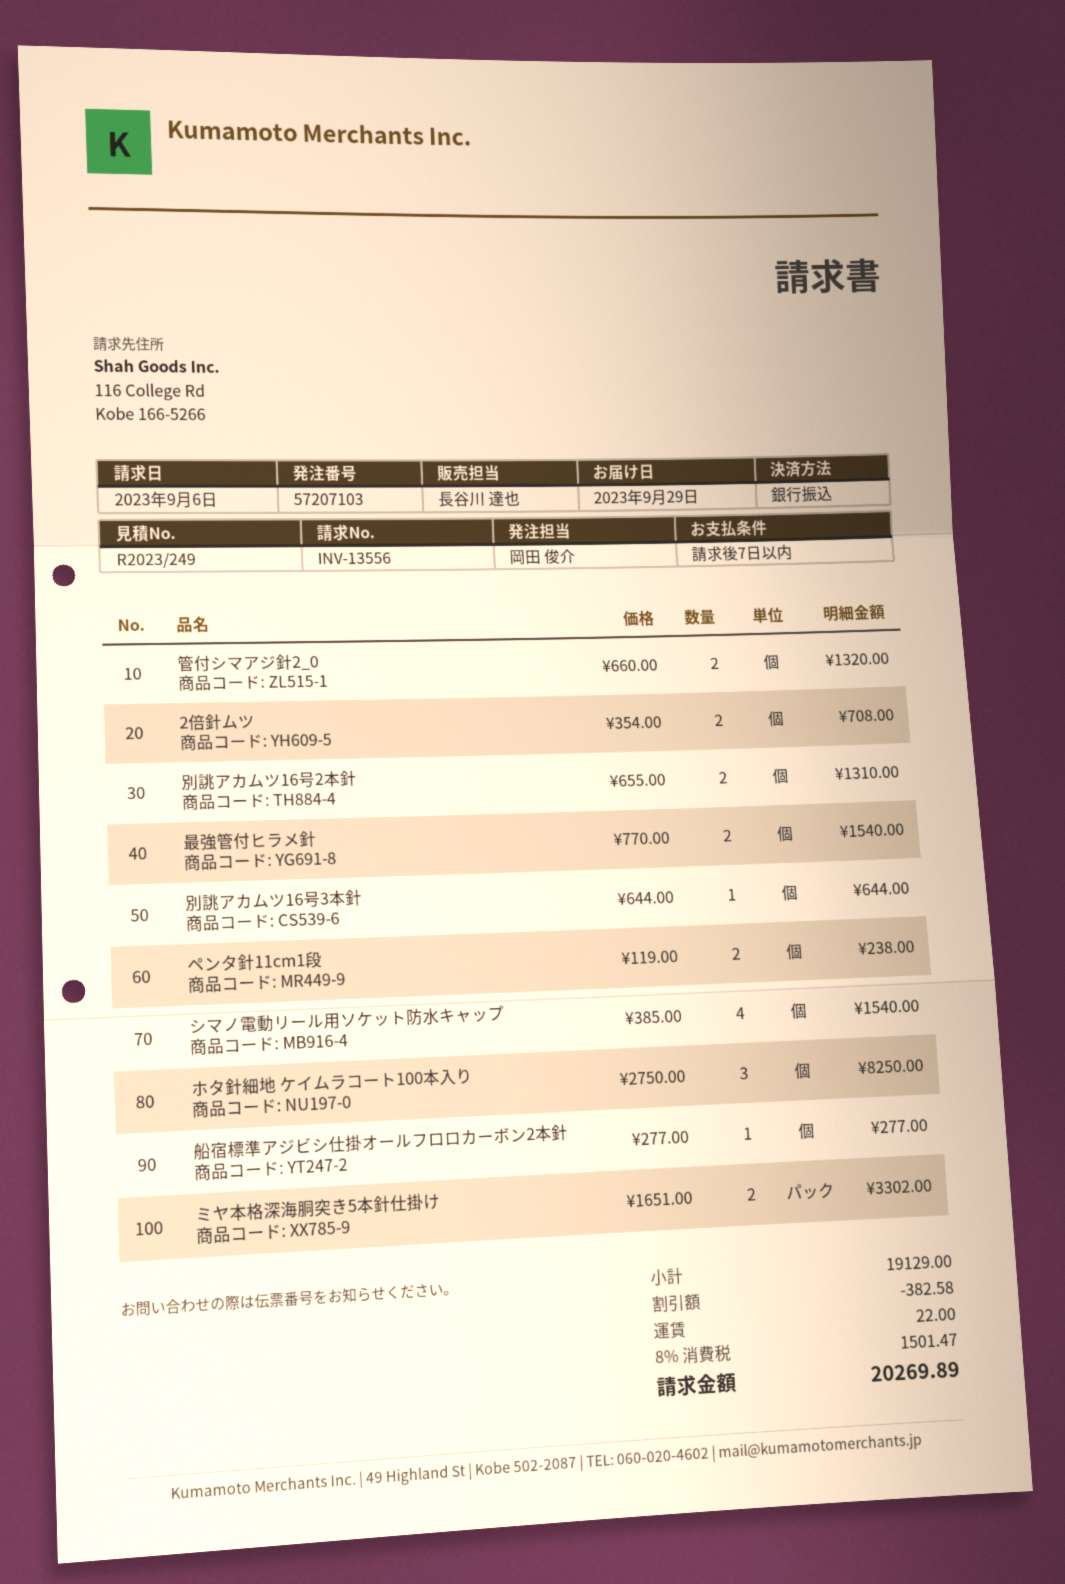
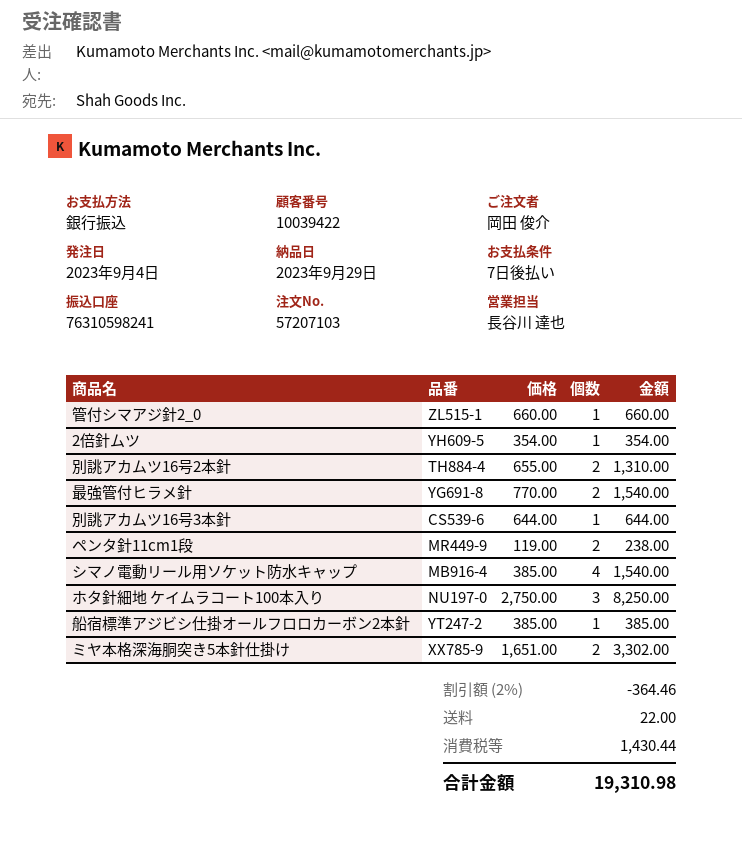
管付シマアジ針2_0: 2 x 660.00 = 1320.00 -> 1 x 660.00 = 660.00
2倍針ムツ: 2 x 354.00 = 708.00 -> 1 x 354.00 = 354.00
船宿標準アジビシ仕掛オールフロロカーボン2本針: 1 x 277.00 = 277.00 -> 1 x 385.00 = 385.00
discount: 382.58 -> 364.46
tax: 1501.47 -> 1430.44
total: 20269.89 -> 19310.98

